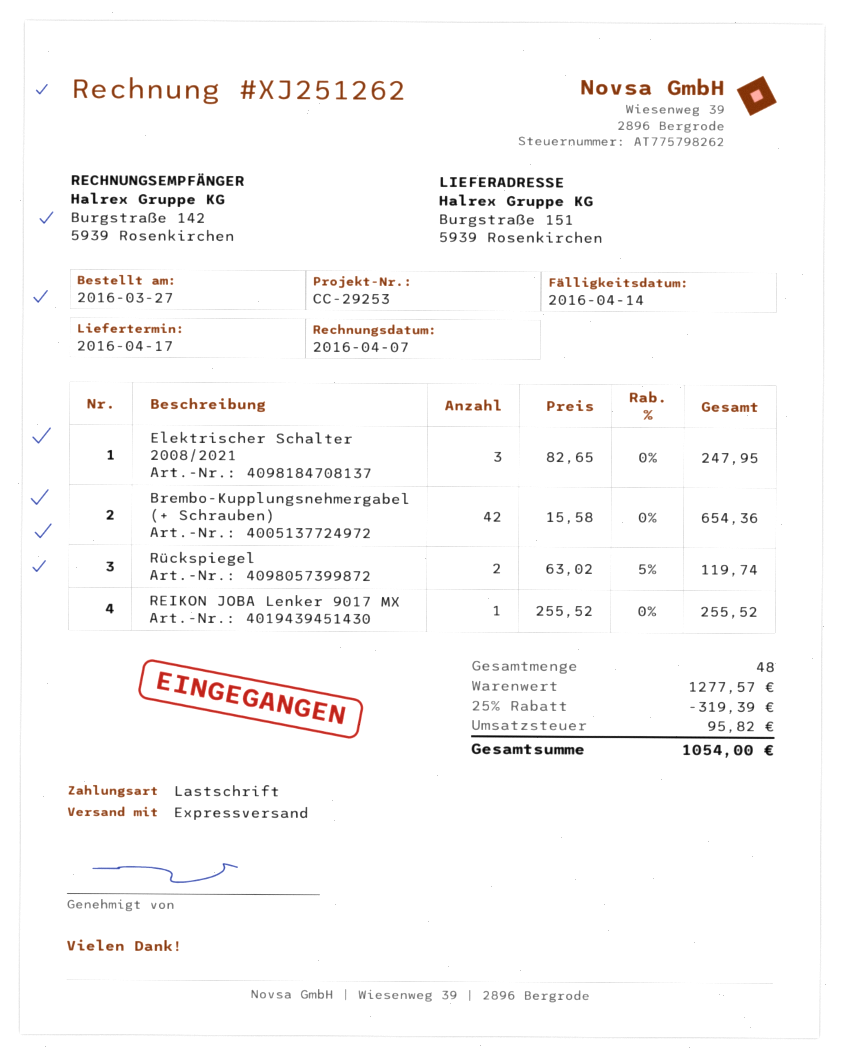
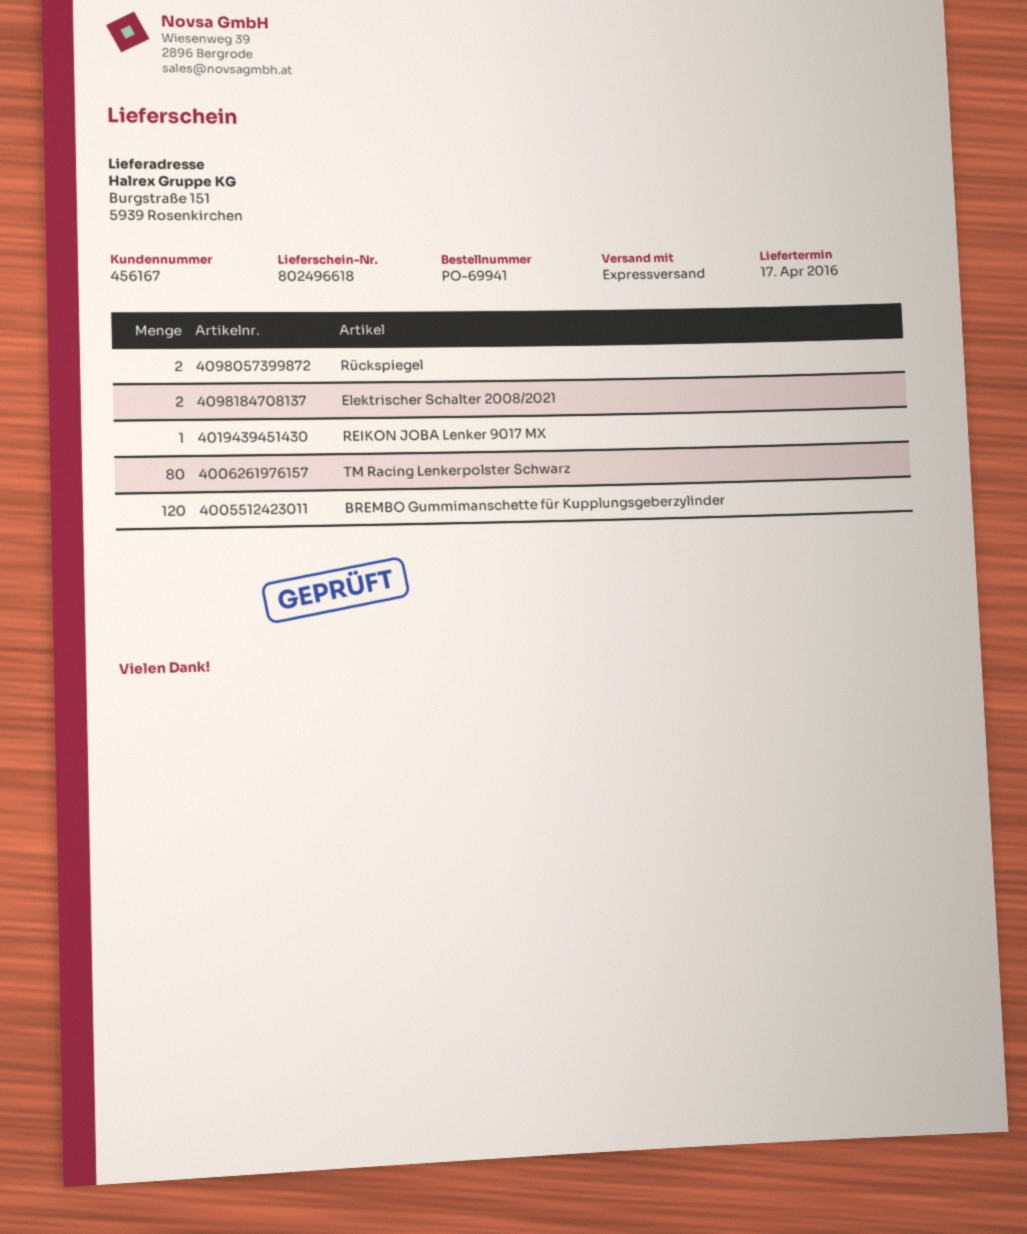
Elektrischer Schalter 2008/2021: 3 -> 2
Brembo-Kupplungsnehmergabel (+ Schrauben): 42 -> none
TM Racing Lenkerpolster Schwarz: none -> 80
BREMBO Gummimanschette für Kupplungsgeberzylinder: none -> 120

